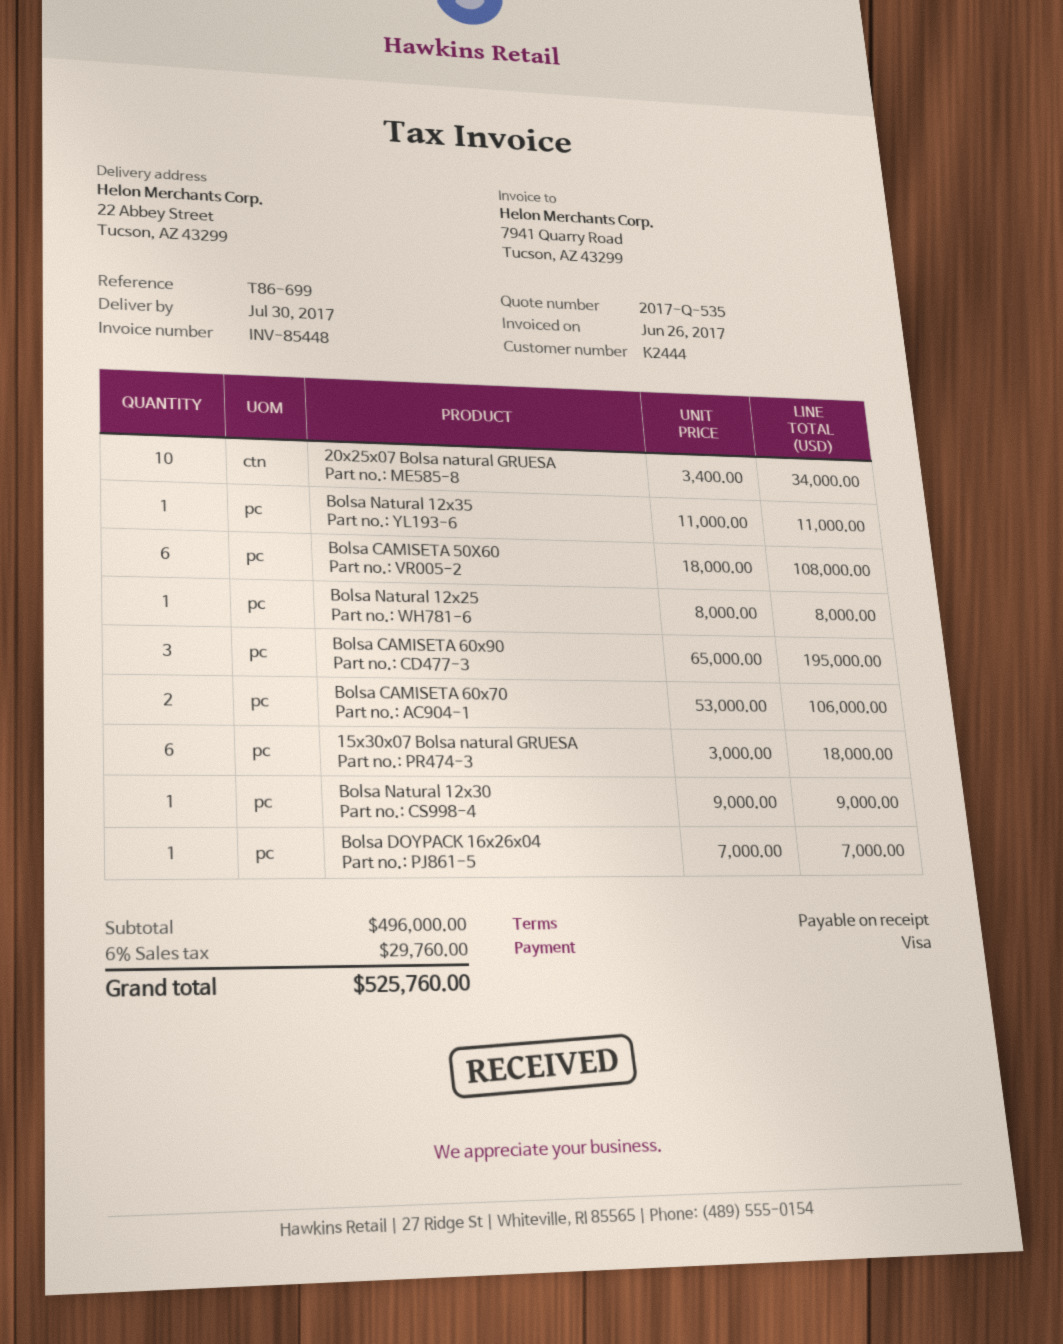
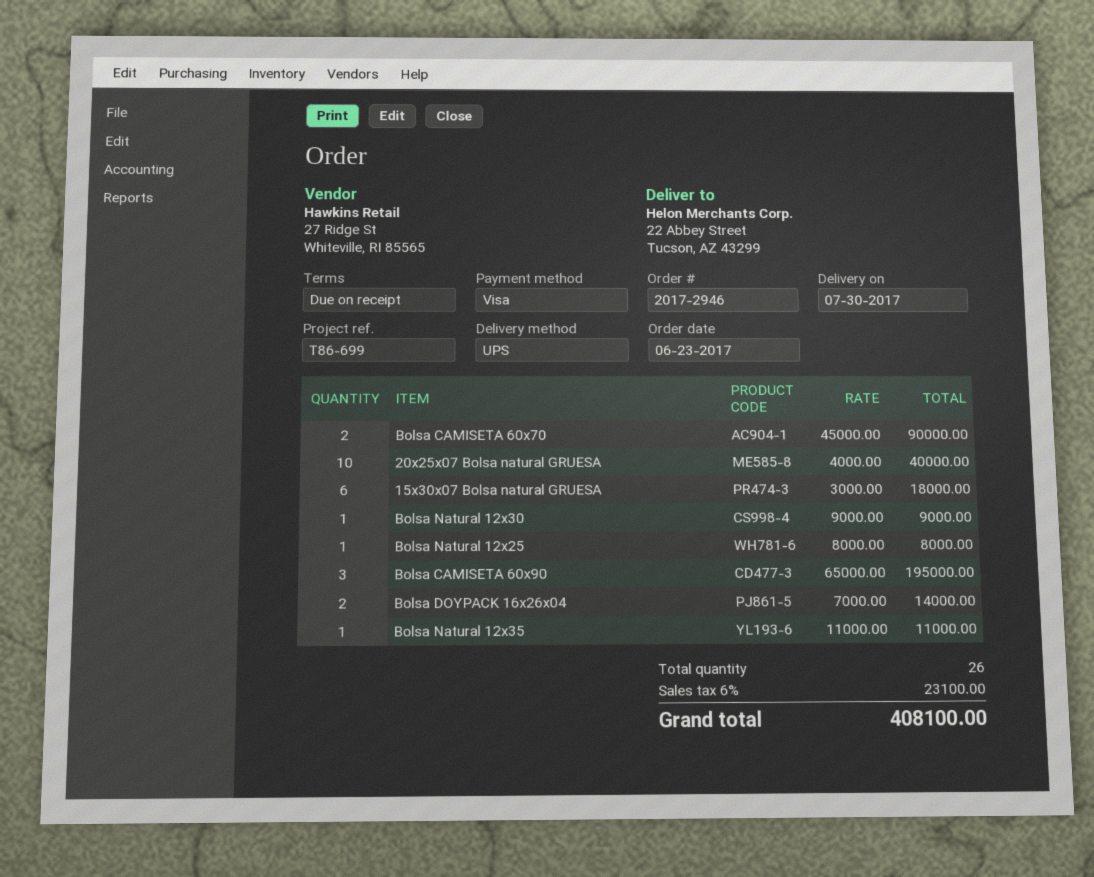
20x25x07 Bolsa natural GRUESA: 10 x 3400.00 = 34000.00 -> 10 x 4000.00 = 40000.00
Bolsa CAMISETA 50X60: 6 x 18000.00 = 108000.00 -> none
Bolsa CAMISETA 60x70: 2 x 53000.00 = 106000.00 -> 2 x 45000.00 = 90000.00
Bolsa DOYPACK 16x26x04: 1 x 7000.00 = 7000.00 -> 2 x 7000.00 = 14000.00
tax: 6% = 29760.00 -> 6% = 23100.00
total: 525760.00 -> 408100.00

